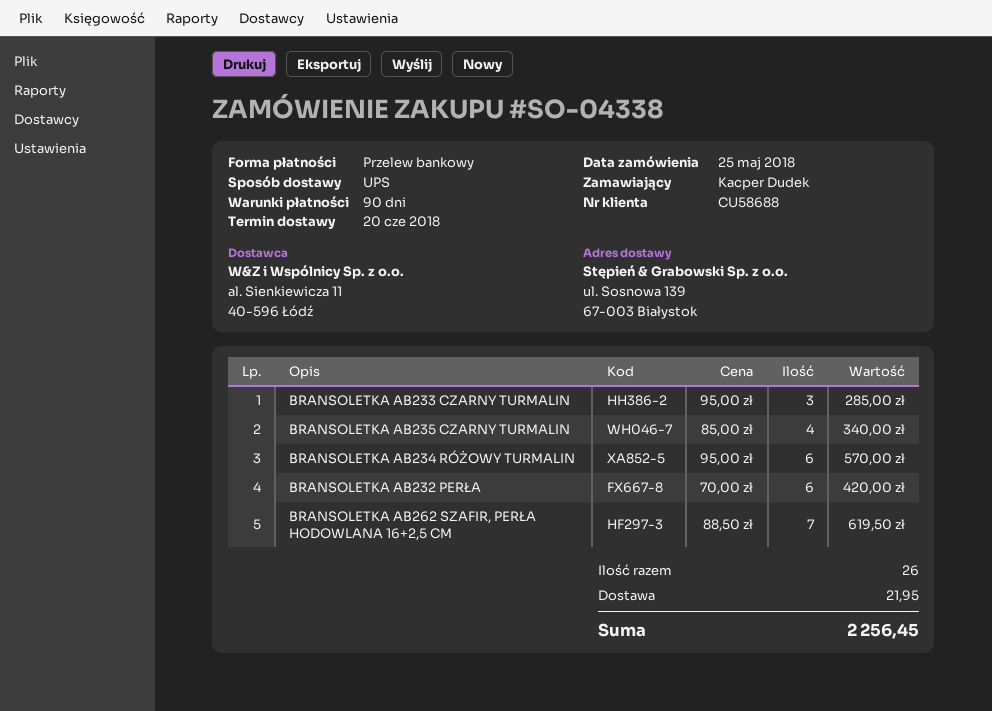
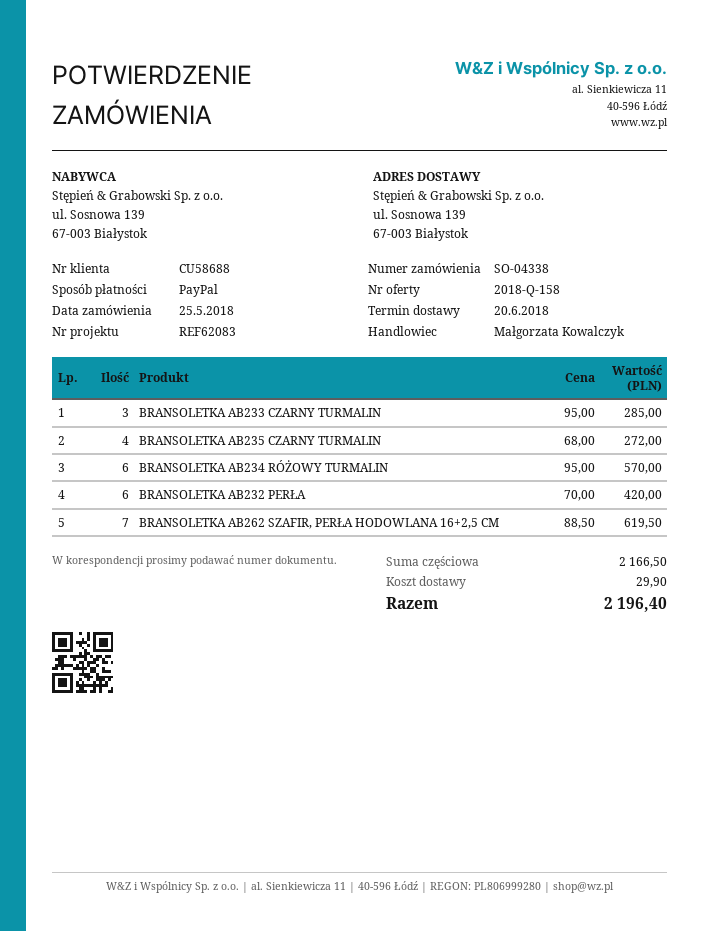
payment method: bank transfer -> PayPal
BRANSOLETKA AB235 CZARNY TURMALIN: 4 x 85.00 = 340.00 -> 4 x 68.00 = 272.00
shipping: 21.95 -> 29.90
total: 2256.45 -> 2196.40

